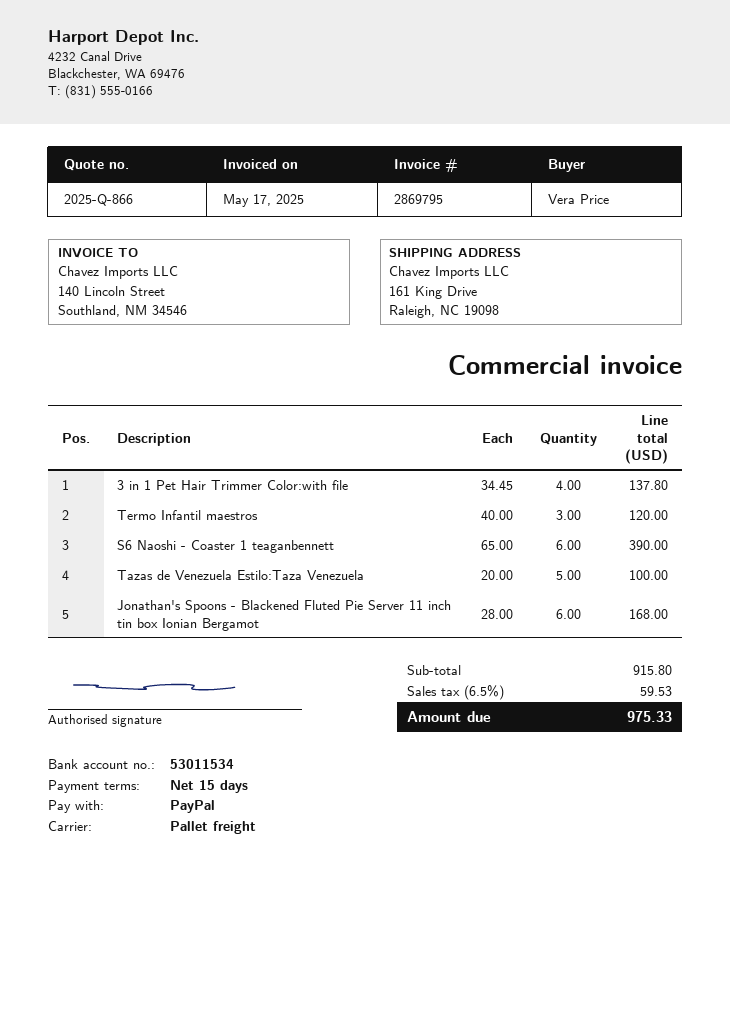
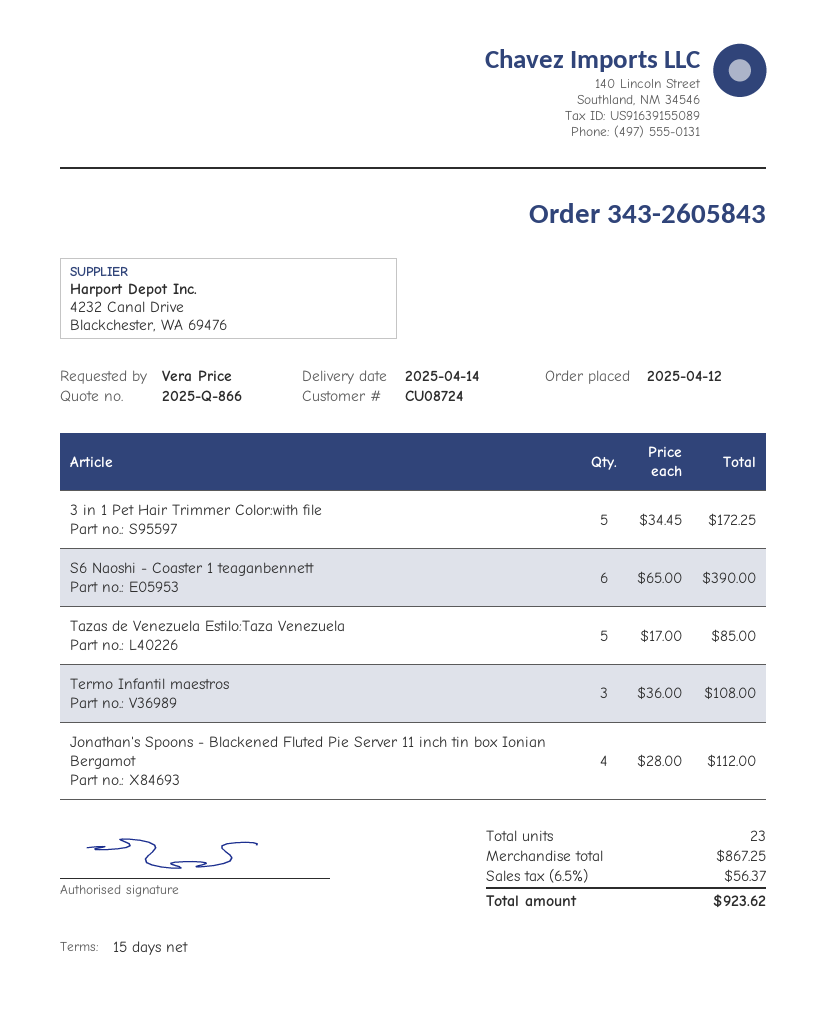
3 in 1 Pet Hair Trimmer Color:with file: 4 x 34.45 = 137.80 -> 5 x 34.45 = 172.25
Termo Infantil maestros: 3 x 40.00 = 120.00 -> 3 x 36.00 = 108.00
Tazas de Venezuela Estilo:Taza Venezuela: 5 x 20.00 = 100.00 -> 5 x 17.00 = 85.00
Jonathan's Spoons - Blackened Fluted Pie Server 11 inch tin box Ionian Bergamot: 6 x 28.00 = 168.00 -> 4 x 28.00 = 112.00
subtotal: 915.80 -> 867.25
tax: 6.5% = 59.53 -> 6.5% = 56.37
total: 975.33 -> 923.62

